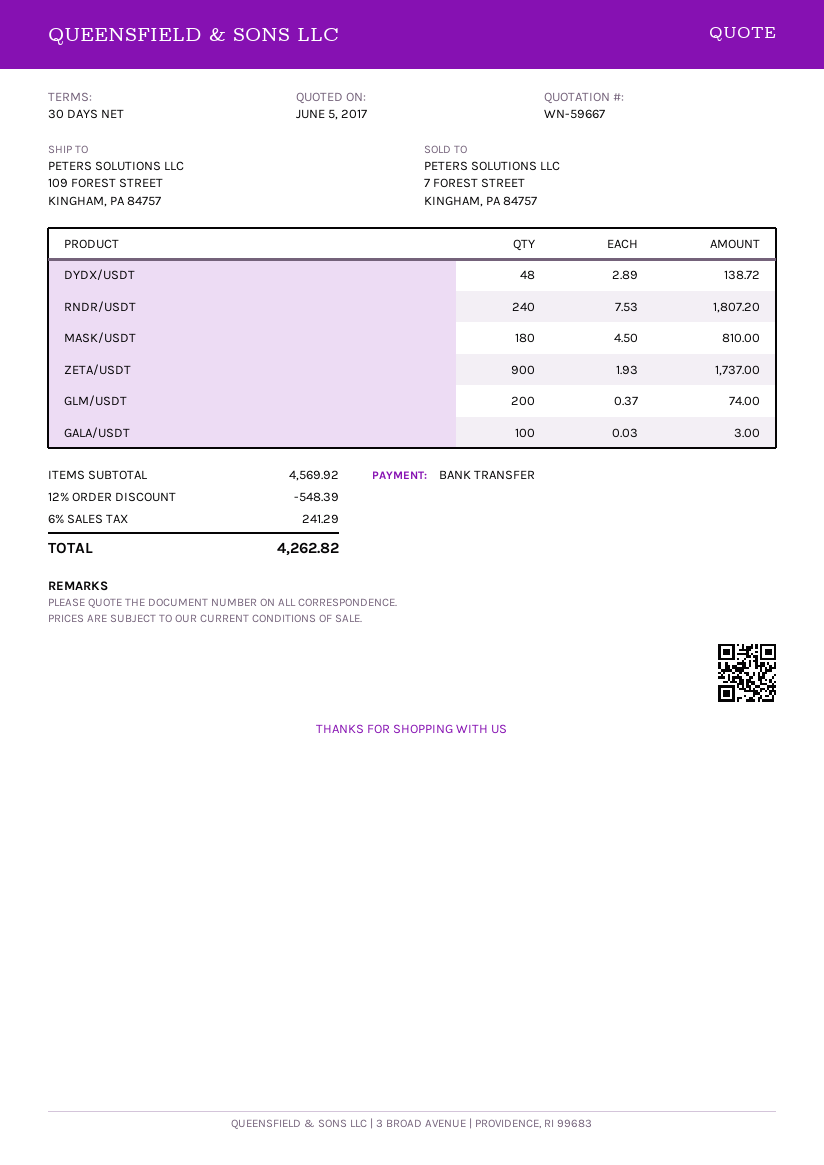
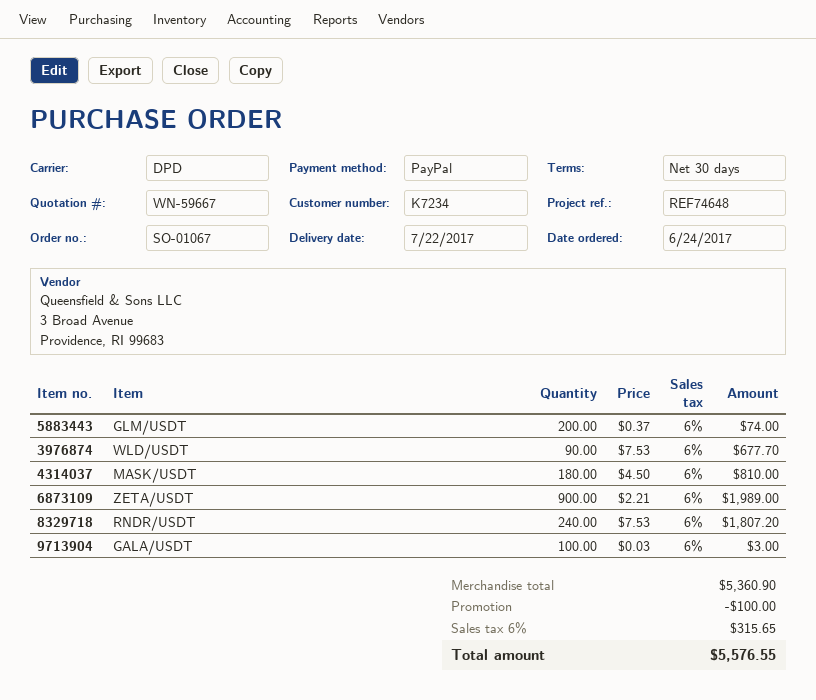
payment method: bank transfer -> PayPal
DYDX/USDT: 48 x 2.89 = 138.72 -> none
ZETA/USDT: 900 x 1.93 = 1737.00 -> 900 x 2.21 = 1989.00
WLD/USDT: none -> 90 x 7.53 = 677.70
subtotal: 4569.92 -> 5360.90
discount: 548.39 -> 100.00
tax: 6% = 241.29 -> 6% = 315.65
total: 4262.82 -> 5576.55

